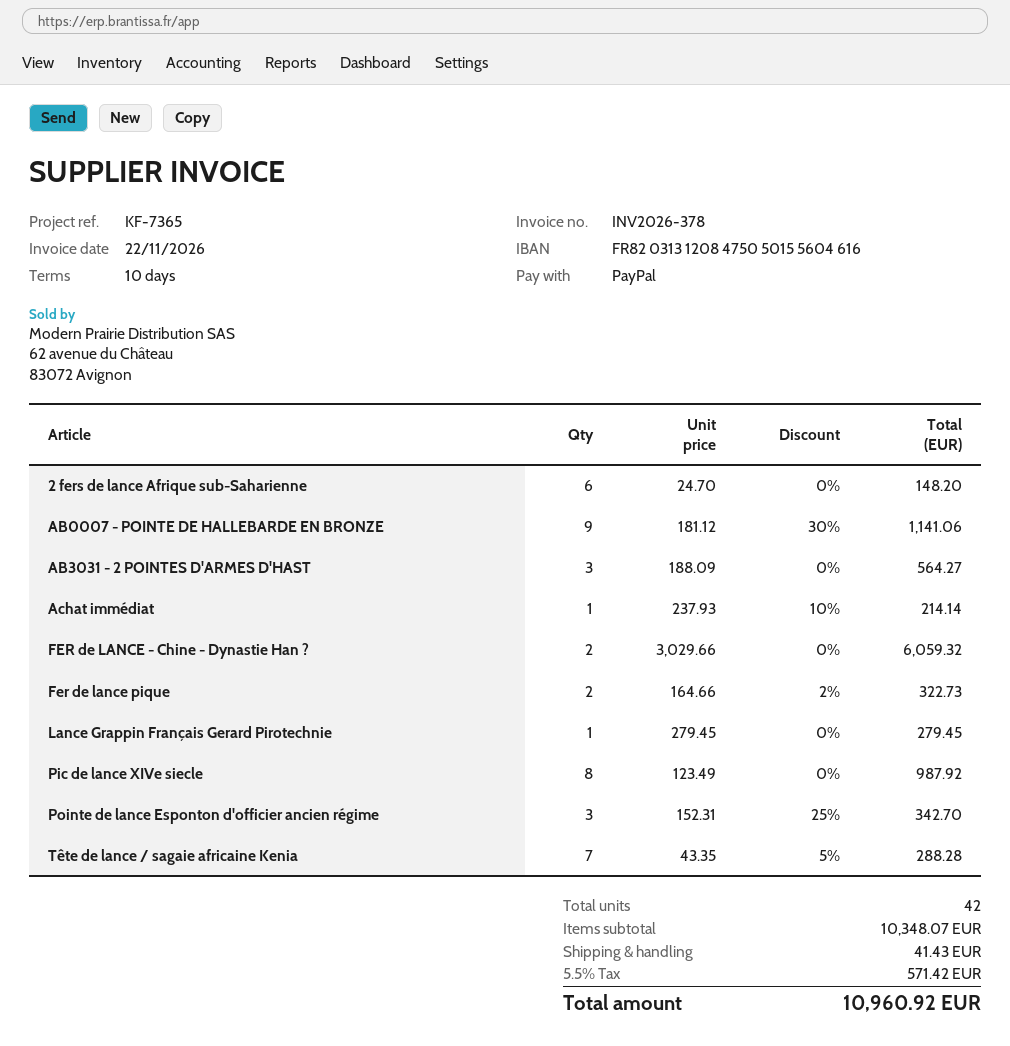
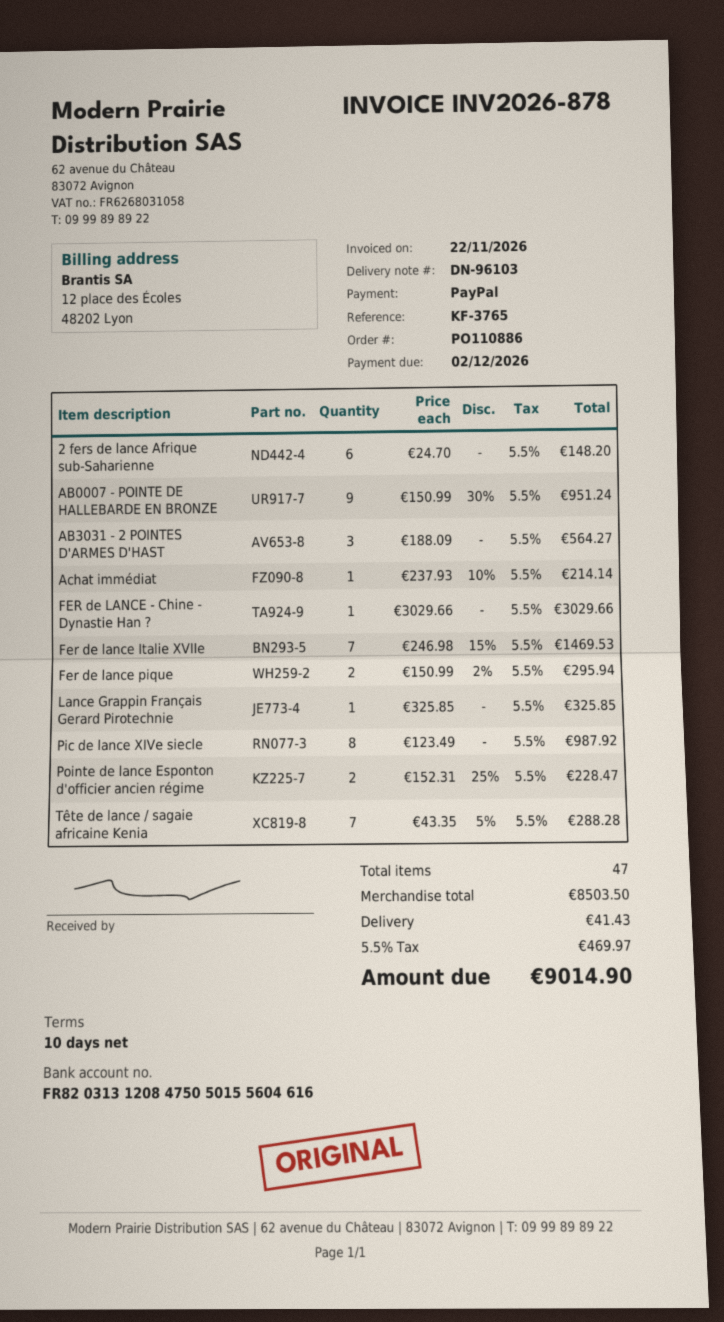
invoice number: INV2026-378 -> INV2026-878
reference: KF-7365 -> KF-3765
AB0007 - POINTE DE HALLEBARDE EN BRONZE: 9 x 181.12 - 30% = 1141.06 -> 9 x 150.99 - 30% = 951.24
FER de LANCE - Chine - Dynastie Han ?: 2 x 3029.66 = 6059.32 -> 1 x 3029.66 = 3029.66
Fer de lance pique: 2 x 164.66 - 2% = 322.73 -> 2 x 150.99 - 2% = 295.94
Lance Grappin Français Gerard Pirotechnie: 1 x 279.45 = 279.45 -> 1 x 325.85 = 325.85
Pointe de lance Esponton d'officier ancien régime: 3 x 152.31 - 25% = 342.70 -> 2 x 152.31 - 25% = 228.47
Fer de lance Italie XVIIe: none -> 7 x 246.98 - 15% = 1469.53
total quantity: 42 -> 47
subtotal: 10348.07 -> 8503.50
tax: 5.5% = 571.42 -> 5.5% = 469.97
total: 10960.92 -> 9014.90

